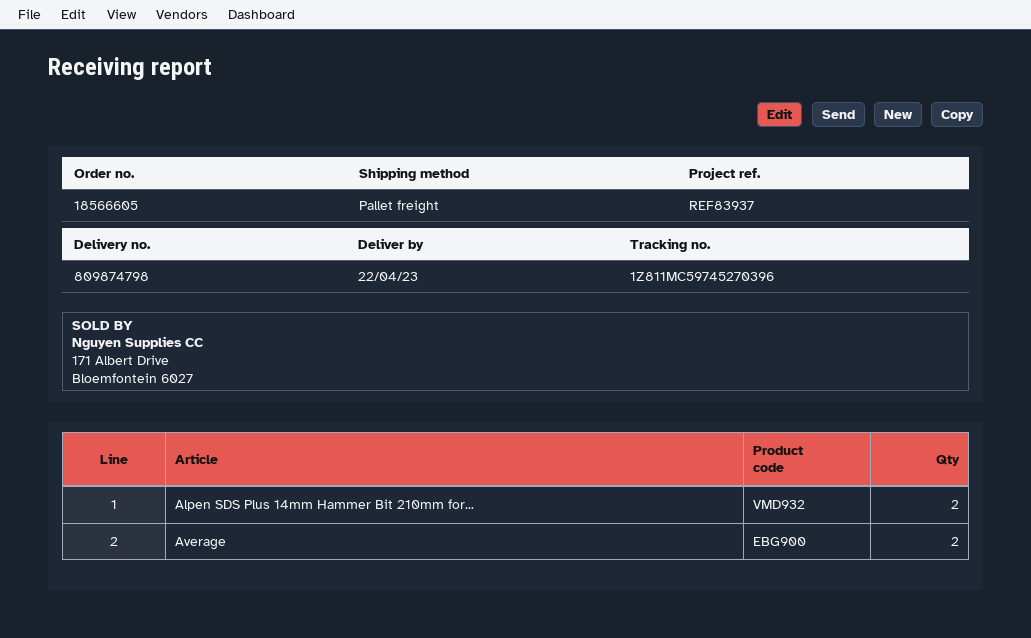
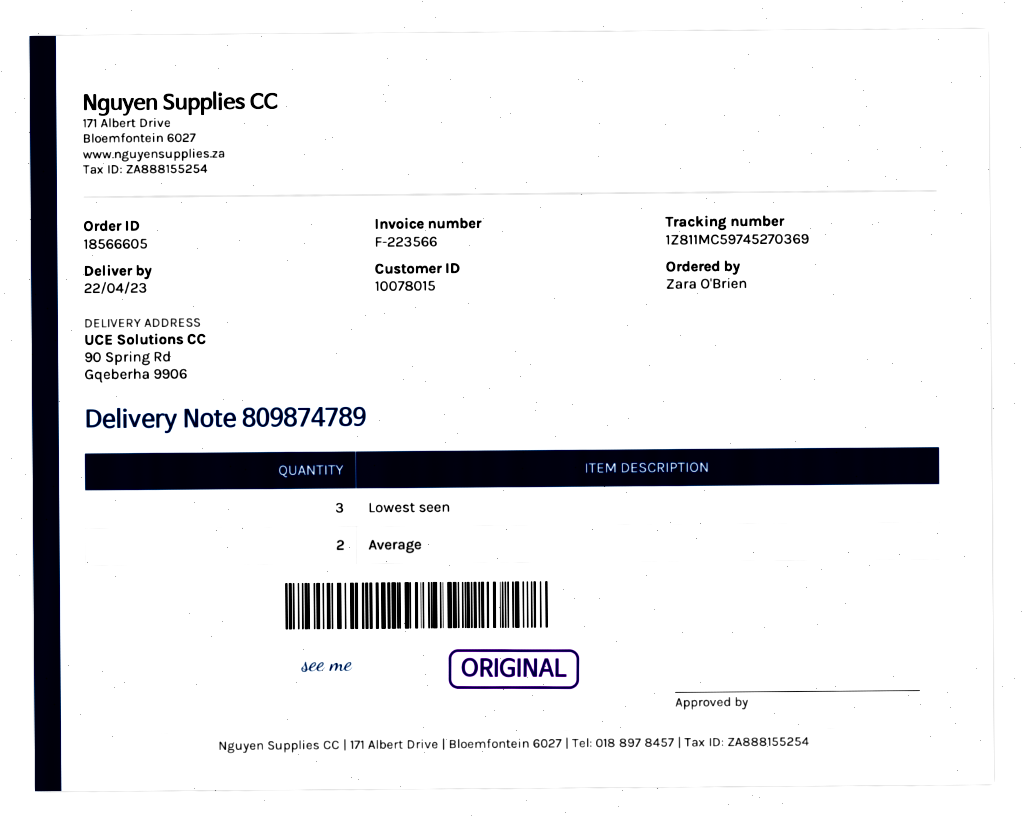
delivery note number: 809874798 -> 809874789
tracking number: 1Z811MC59745270396 -> 1Z811MC59745270369
Alpen SDS Plus 14mm Hammer Bit 210mm for...: 2 -> none
Lowest seen: none -> 3

